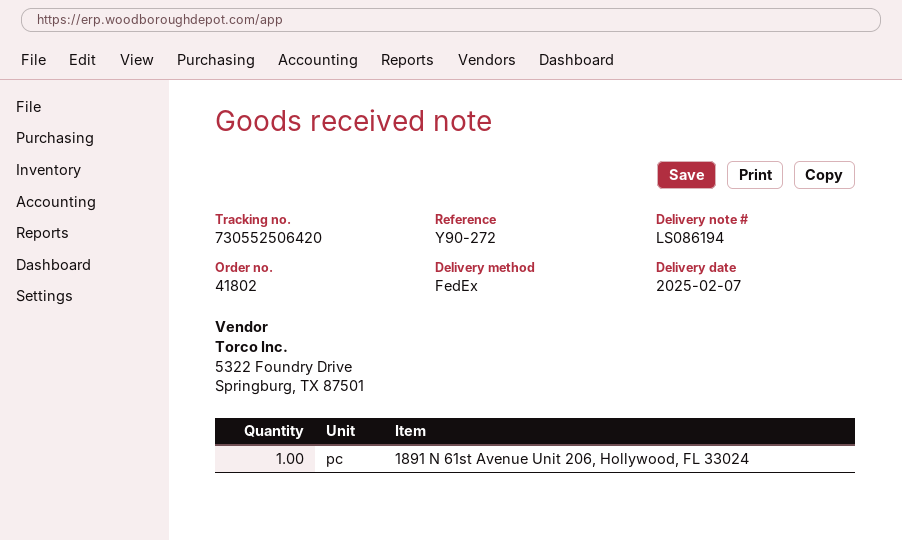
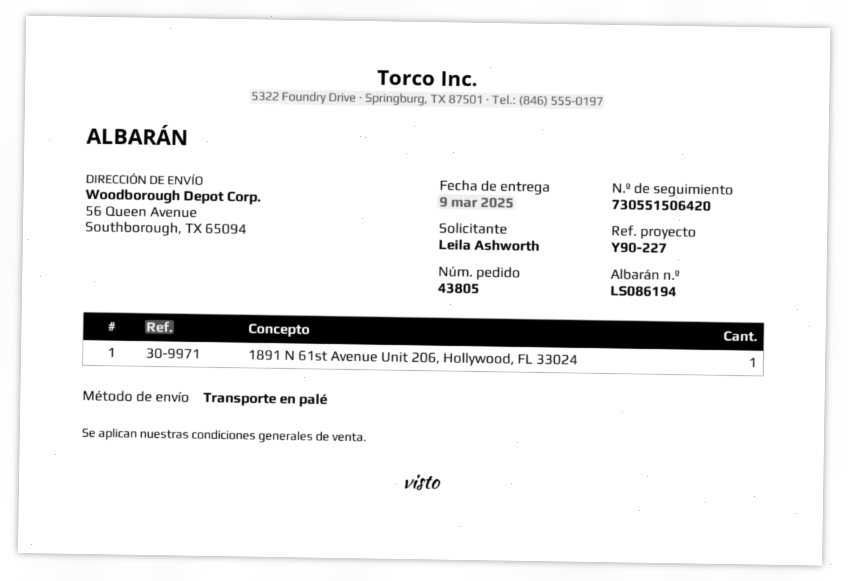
order number: 41802 -> 43805
delivery date: 2025-02-07 -> 2025-03-09
reference: Y90-272 -> Y90-227
shipping method: FedEx -> pallet freight
tracking number: 730552506420 -> 730551506420

